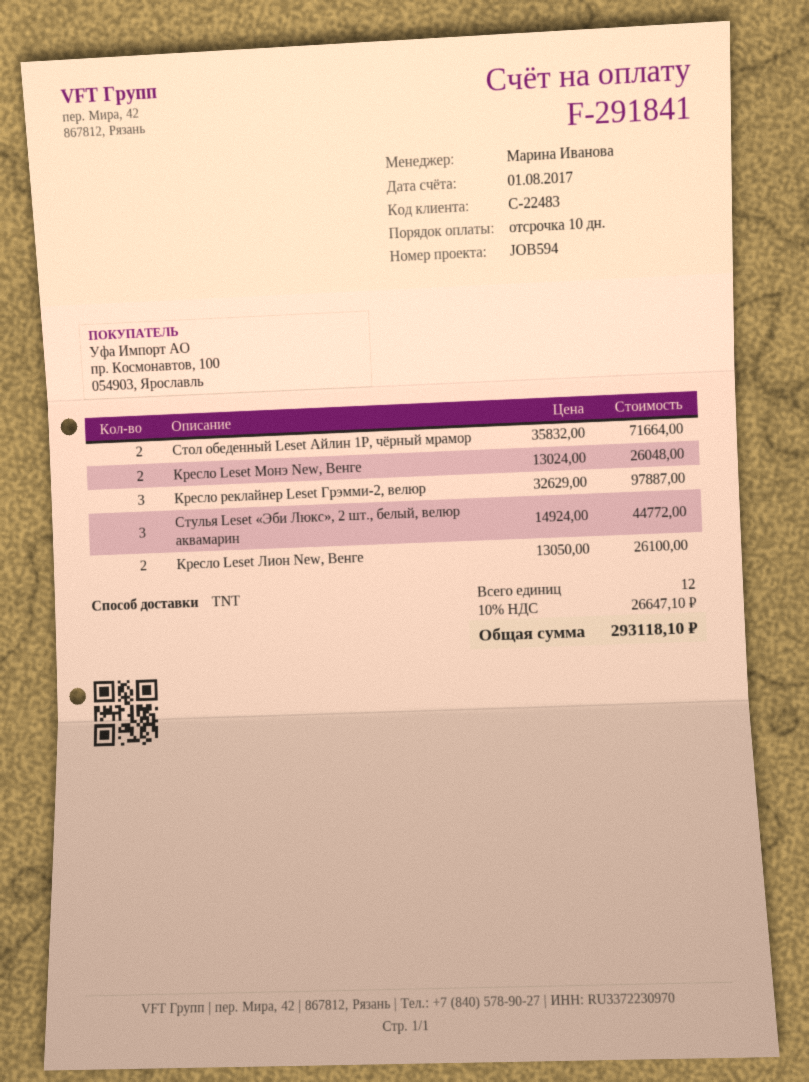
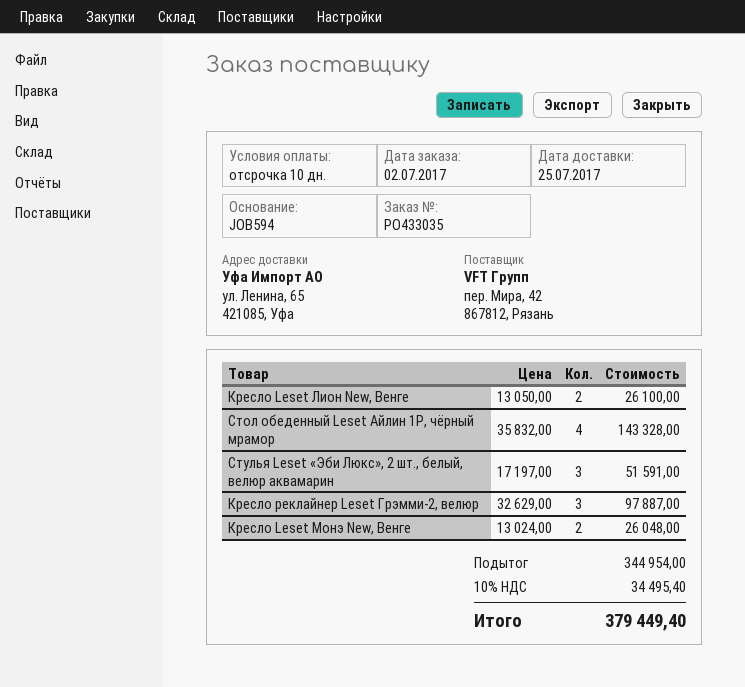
Стол обеденный Leset Айлин 1Р, чёрный мрамор: 2 x 35832.00 = 71664.00 -> 4 x 35832.00 = 143328.00
Стулья Leset «Эби Люкс», 2 шт., белый, велюр аквамарин: 3 x 14924.00 = 44772.00 -> 3 x 17197.00 = 51591.00
tax: 10% = 26647.10 -> 10% = 34495.40
total: 293118.10 -> 379449.40

